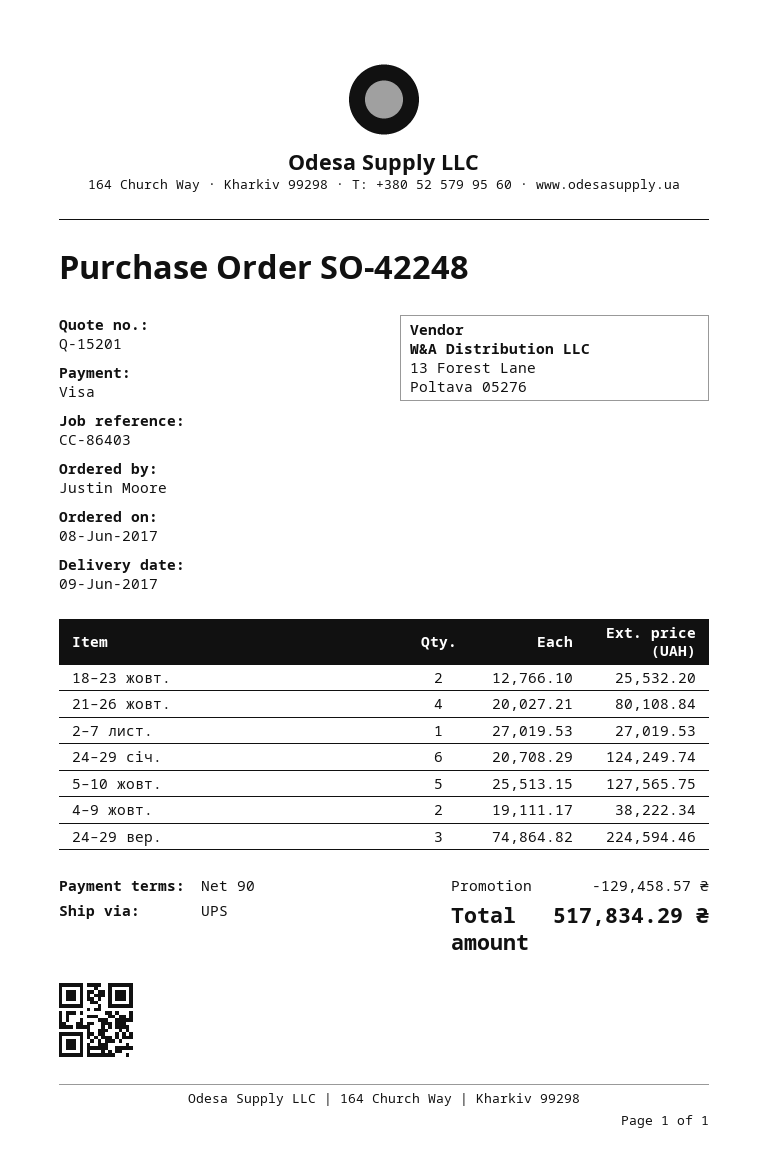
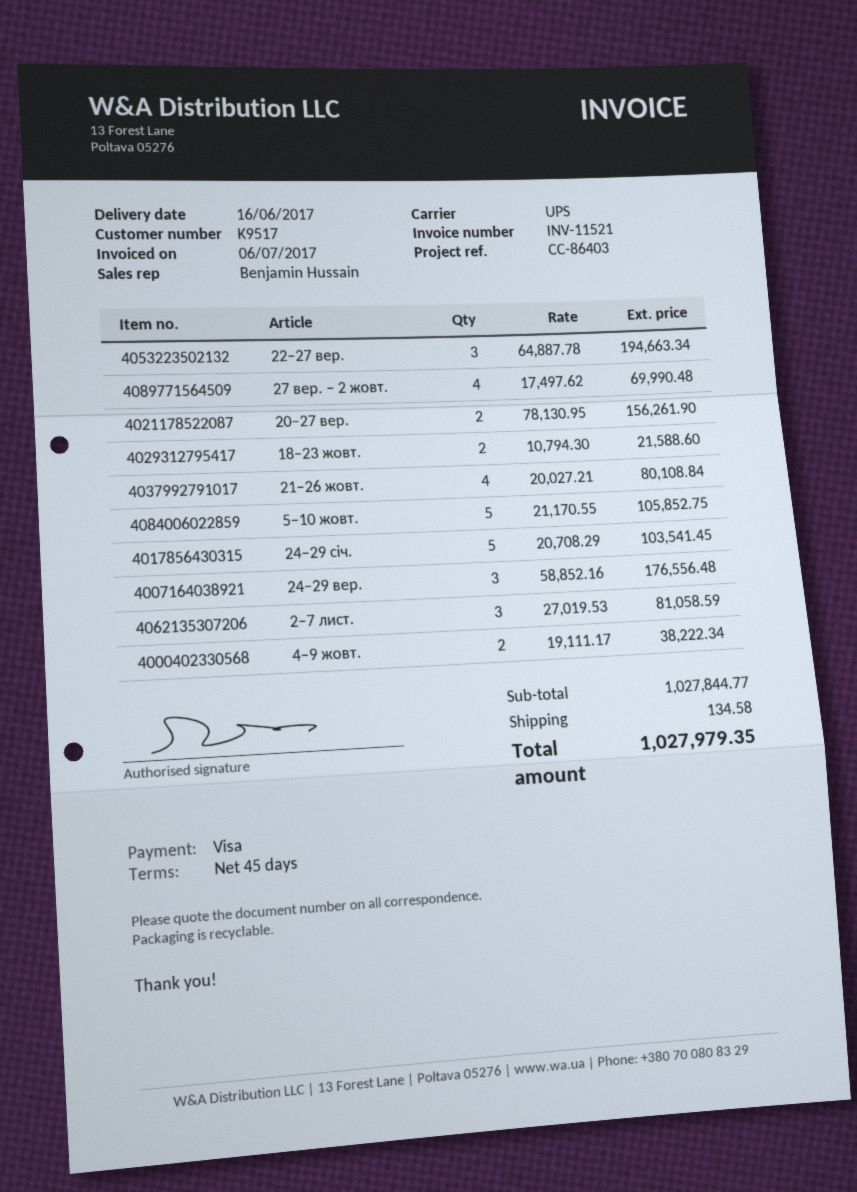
delivery date: 2017-06-09 -> 2017-06-16
payment terms: 90 days -> 45 days
18–23 жовт.: 2 x 12766.10 = 25532.20 -> 2 x 10794.30 = 21588.60
2–7 лист.: 1 x 27019.53 = 27019.53 -> 3 x 27019.53 = 81058.59
24–29 січ.: 6 x 20708.29 = 124249.74 -> 5 x 20708.29 = 103541.45
5–10 жовт.: 5 x 25513.15 = 127565.75 -> 5 x 21170.55 = 105852.75
24–29 вер.: 3 x 74864.82 = 224594.46 -> 3 x 58852.16 = 176556.48
22–27 вер.: none -> 3 x 64887.78 = 194663.34
27 вер. – 2 жовт.: none -> 4 x 17497.62 = 69990.48
20–27 вер.: none -> 2 x 78130.95 = 156261.90
discount: 129458.57 -> none
shipping: none -> 134.58
total: 517834.29 -> 1027979.35

